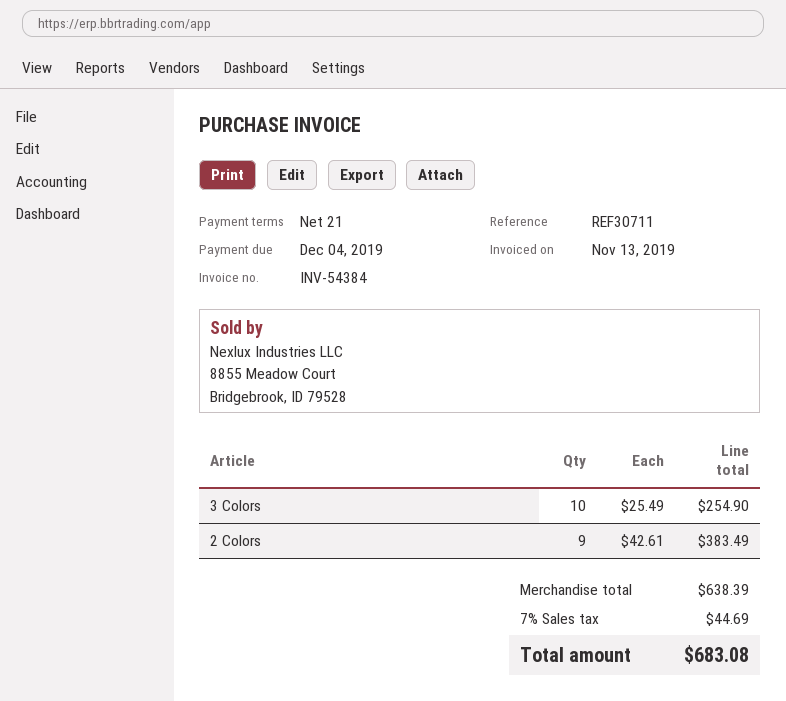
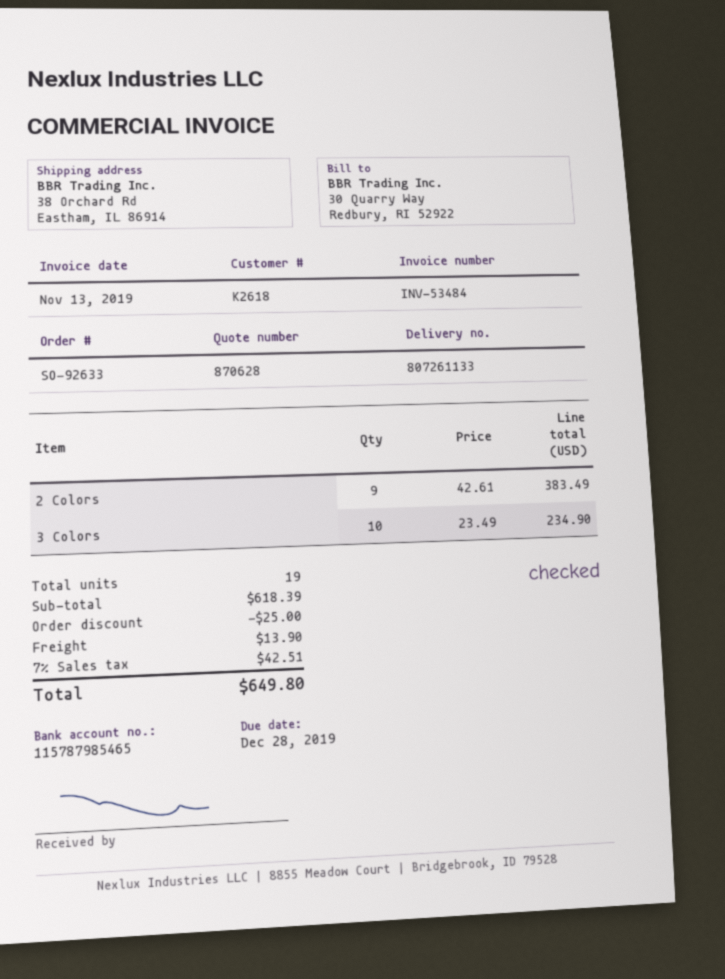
invoice number: INV-54384 -> INV-53484
due date: 2019-12-04 -> 2019-12-28
3 Colors: 10 x 25.49 = 254.90 -> 10 x 23.49 = 234.90
subtotal: 638.39 -> 618.39
discount: none -> 25.00
shipping: none -> 13.90
tax: 7% = 44.69 -> 7% = 42.51
total: 683.08 -> 649.80

